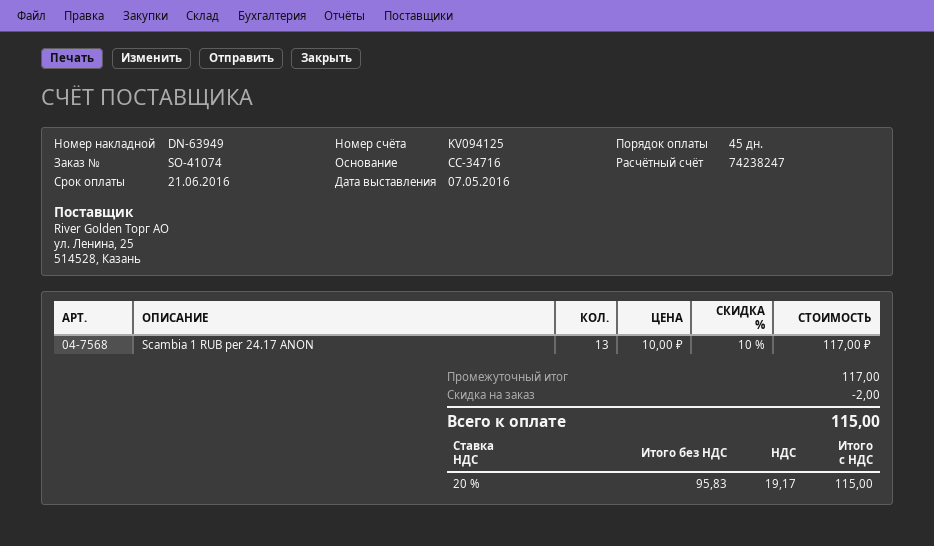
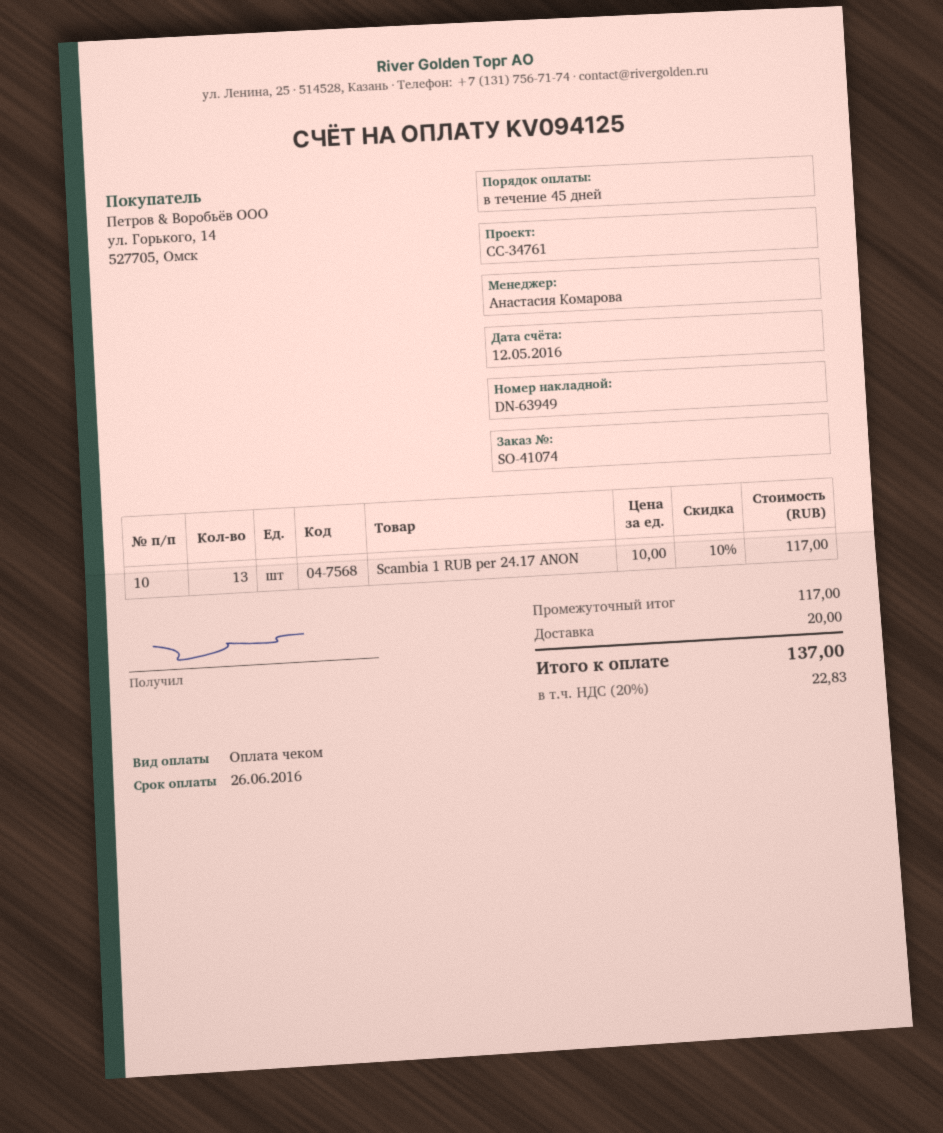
invoice date: 2016-05-07 -> 2016-05-12
due date: 2016-06-21 -> 2016-06-26
reference: CC-34716 -> CC-34761
discount: 2.00 -> none
shipping: none -> 20.00
tax: 20% = 19.17 -> 20% = 22.83
total: 115.00 -> 137.00

